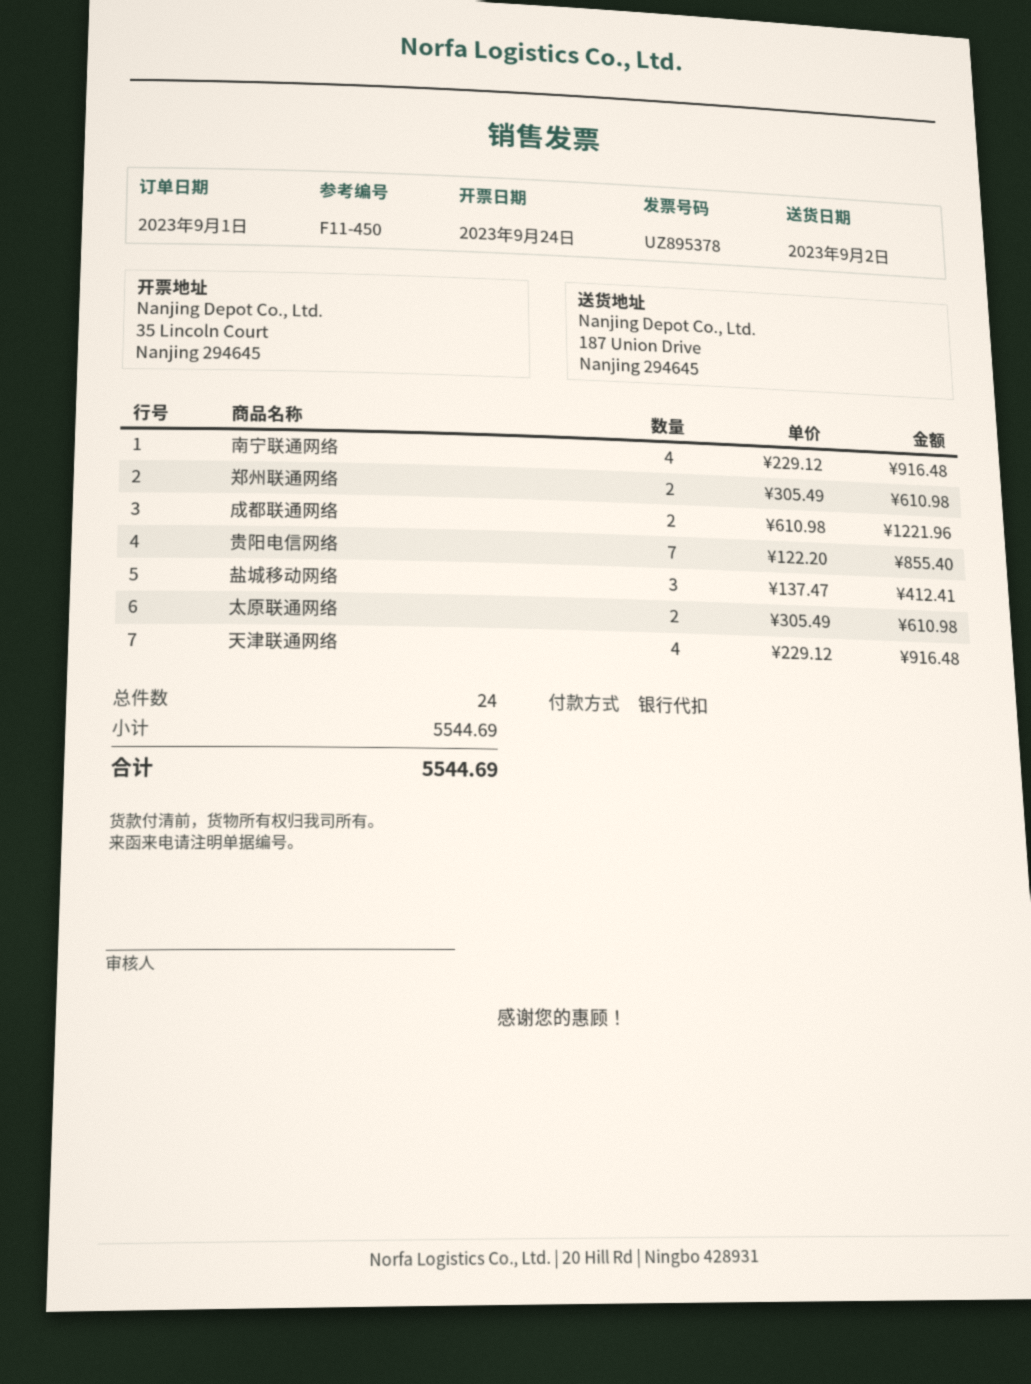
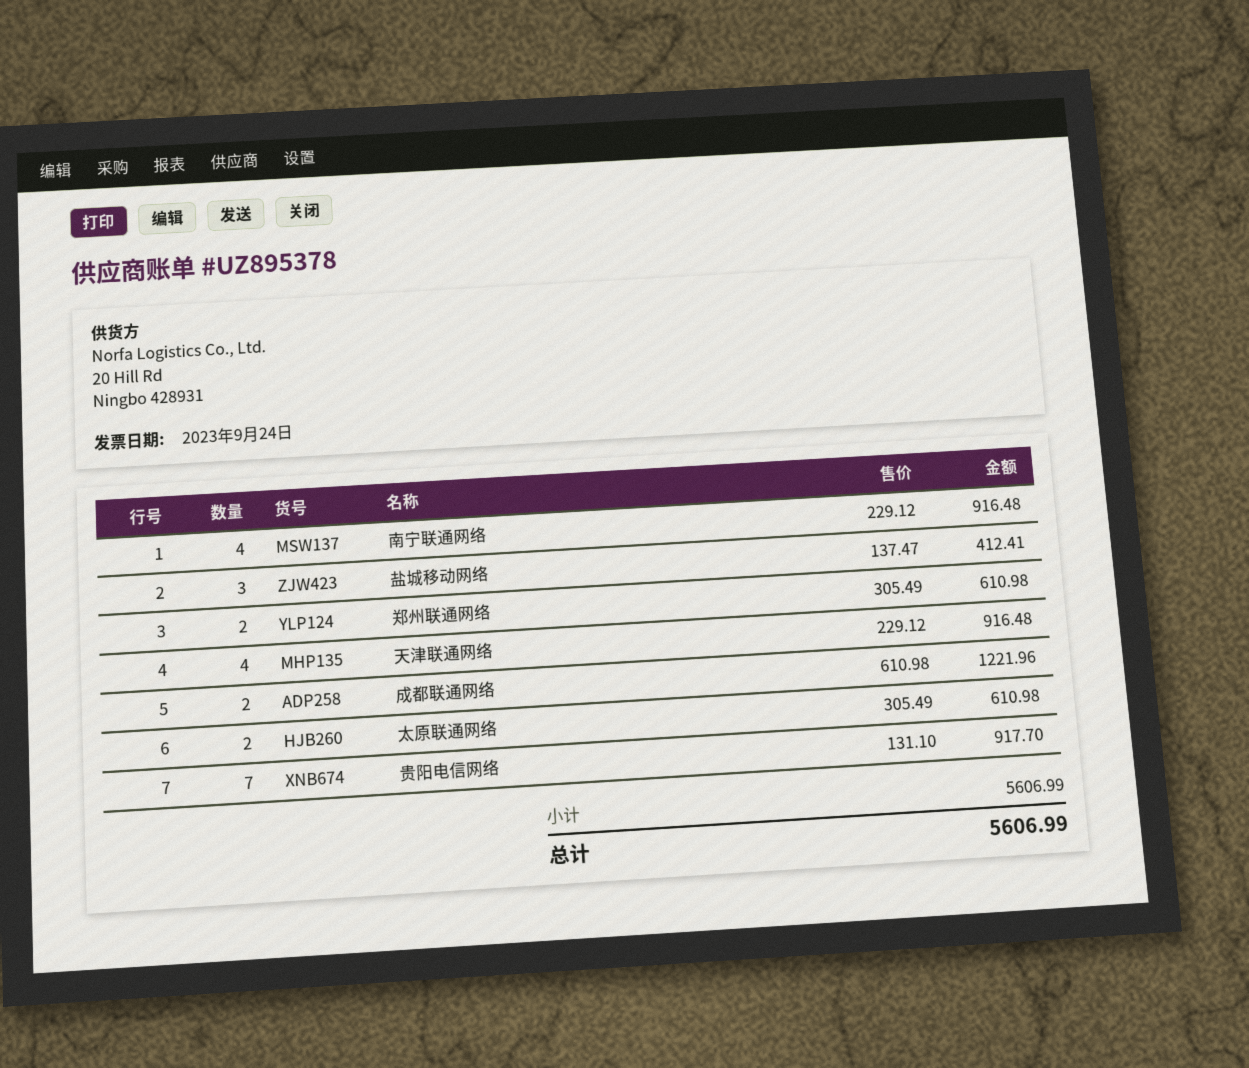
贵阳电信网络: 7 x 122.20 = 855.40 -> 7 x 131.10 = 917.70
subtotal: 5544.69 -> 5606.99
total: 5544.69 -> 5606.99

